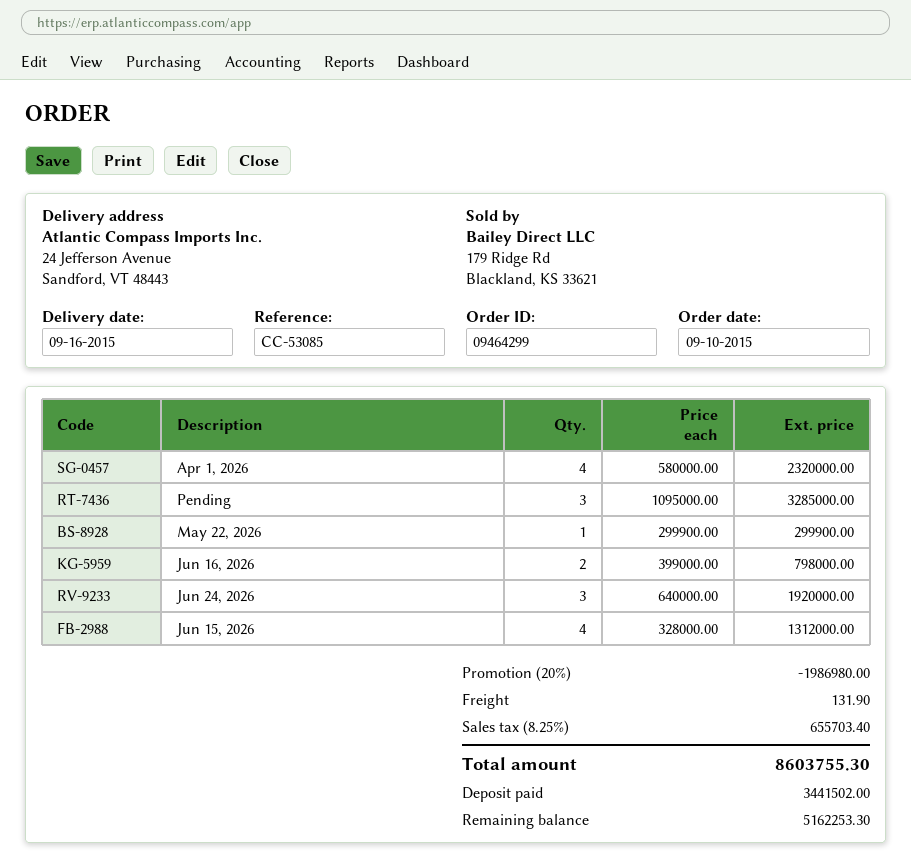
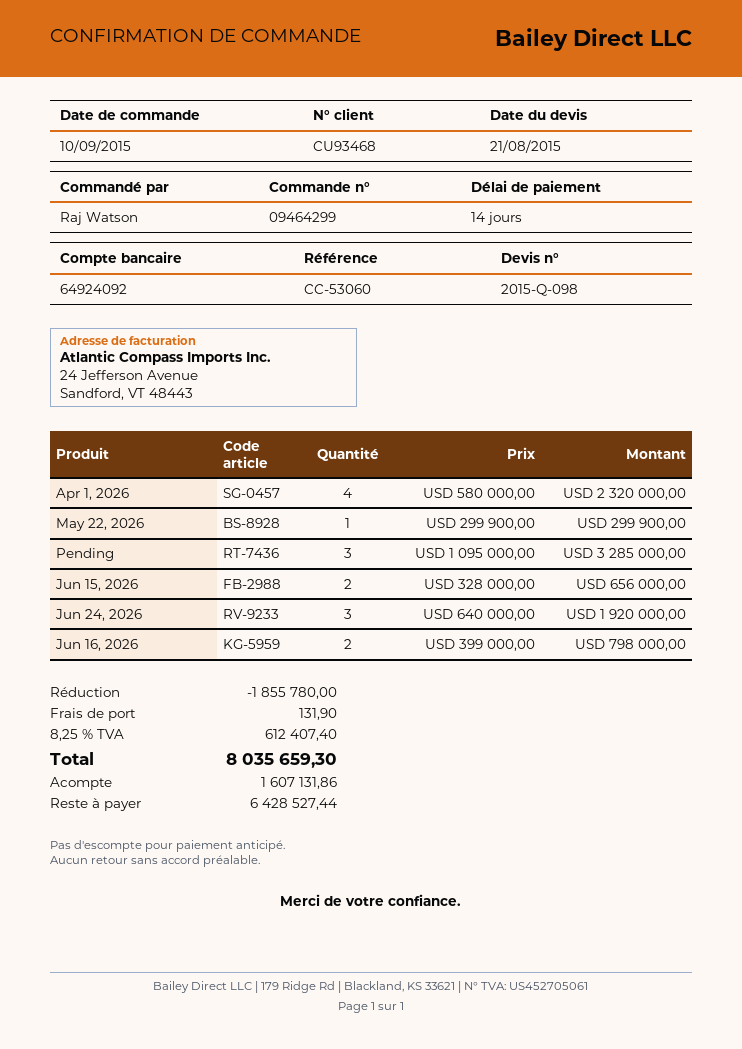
reference: CC-53085 -> CC-53060
Jun 15, 2026: 4 x 328000.00 = 1312000.00 -> 2 x 328000.00 = 656000.00
discount: 1986980.00 -> 1855780.00
tax: 8.25% = 655703.40 -> 8.25% = 612407.40
total: 8603755.30 -> 8035659.30
deposit: 3441502.00 -> 1607131.86
balance: 5162253.30 -> 6428527.44

